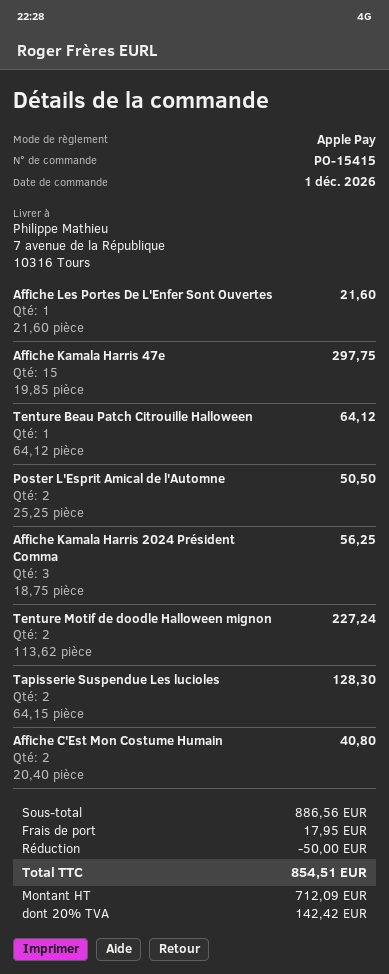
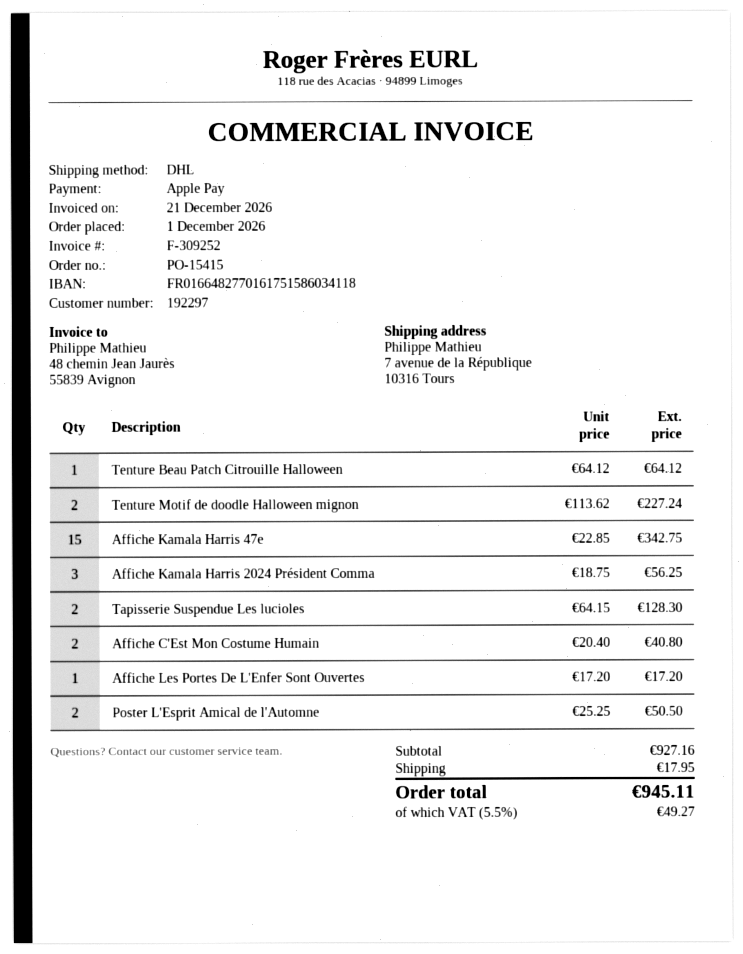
Affiche Les Portes De L'Enfer Sont Ouvertes: 1 x 21.60 = 21.60 -> 1 x 17.20 = 17.20
Affiche Kamala Harris 47e: 15 x 19.85 = 297.75 -> 15 x 22.85 = 342.75
subtotal: 886.56 -> 927.16
discount: 50.00 -> none
tax: 20% = 142.42 -> 5.5% = 49.27
total: 854.51 -> 945.11

